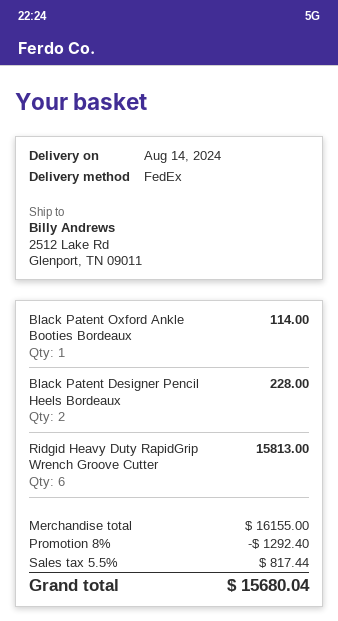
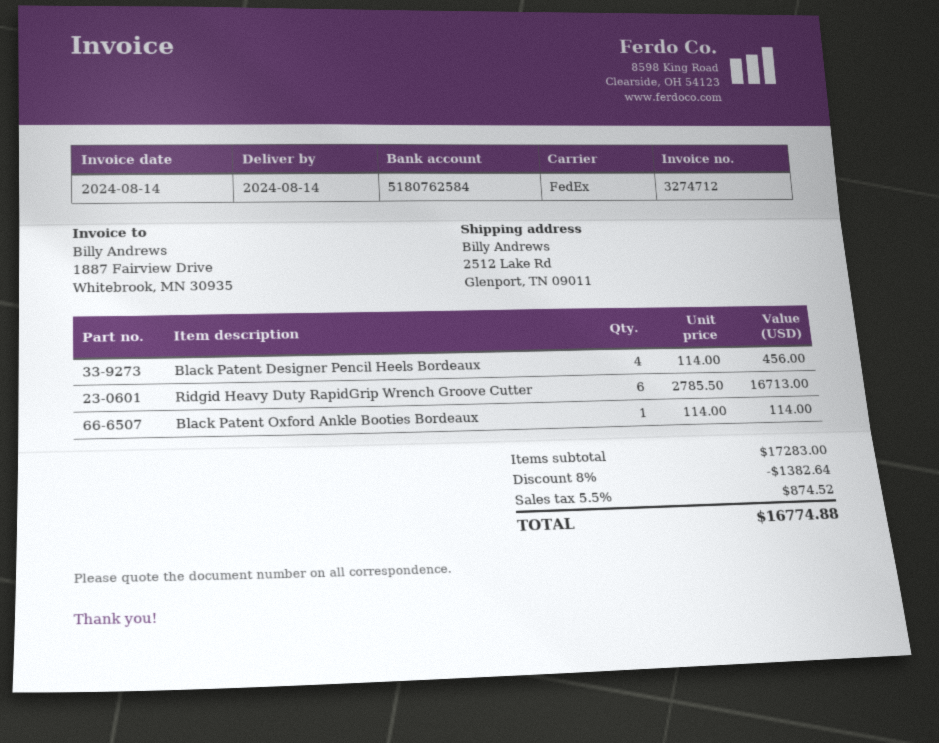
Black Patent Designer Pencil Heels Bordeaux: 2 for 228.00 -> 4 for 456.00
Ridgid Heavy Duty RapidGrip Wrench Groove Cutter: 6 for 15813.00 -> 6 for 16713.00
subtotal: 16155.00 -> 17283.00
discount: 8% = 1292.40 -> 8% = 1382.64
tax: 5.5% = 817.44 -> 5.5% = 874.52
total: 15680.04 -> 16774.88

